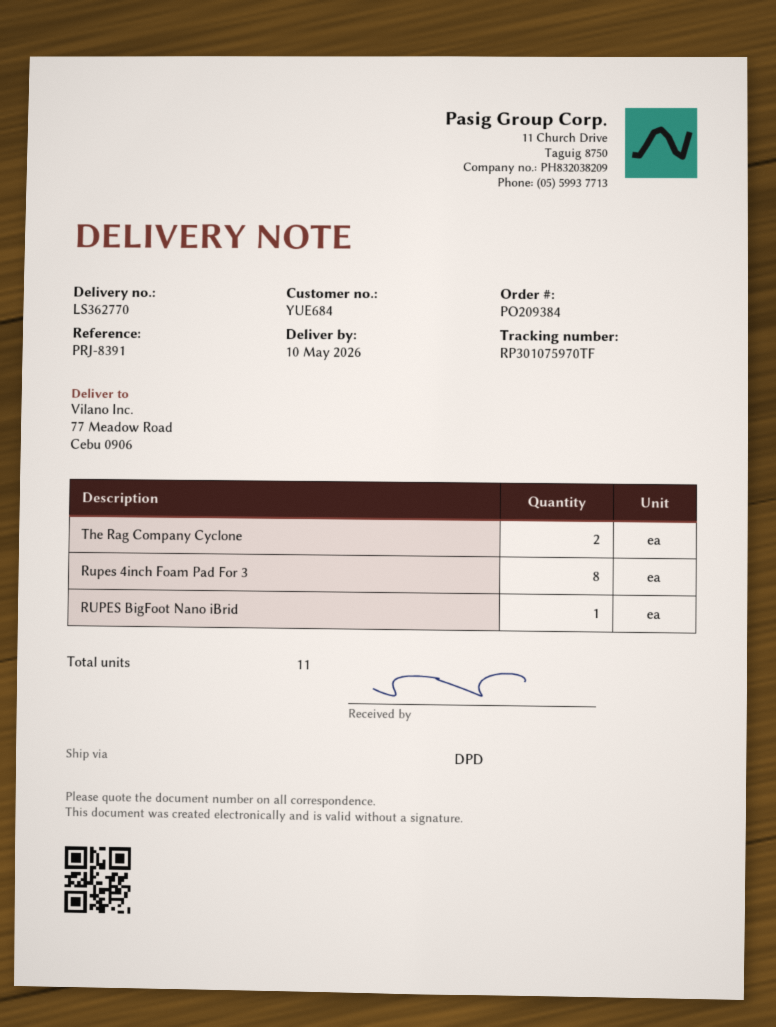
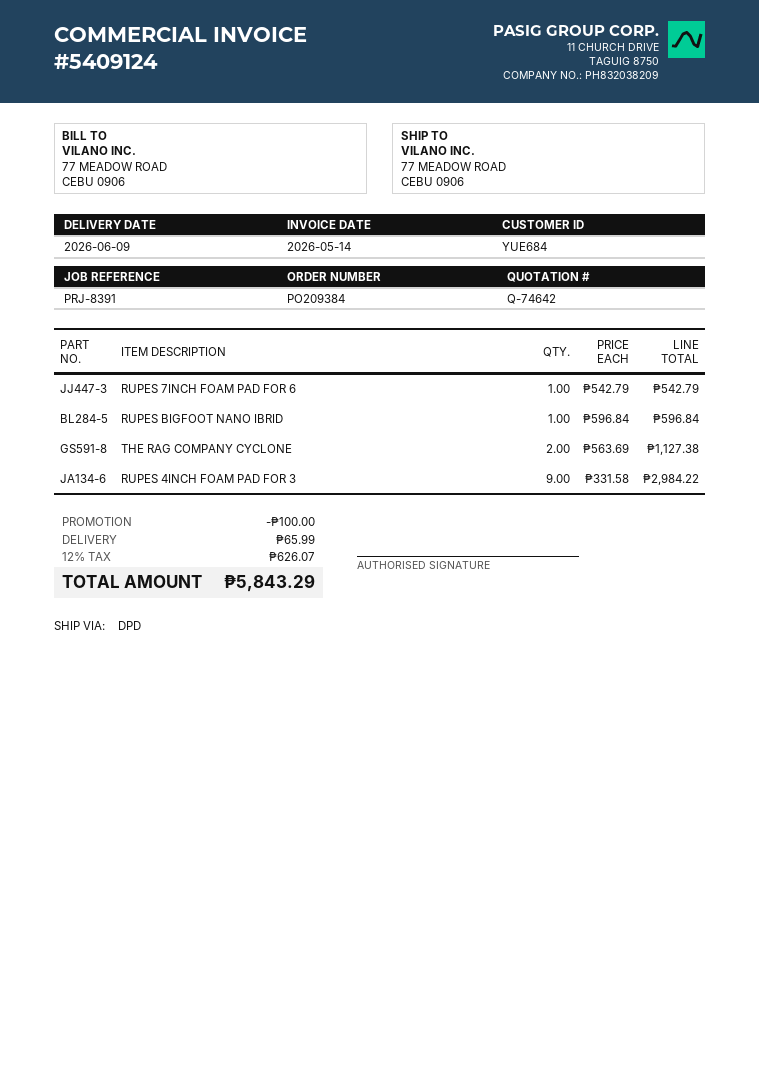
delivery date: 2026-05-10 -> 2026-06-09
Rupes 4inch Foam Pad For 3: 8 -> 9
RUPES 7INCH FOAM PAD FOR 6: none -> 1

